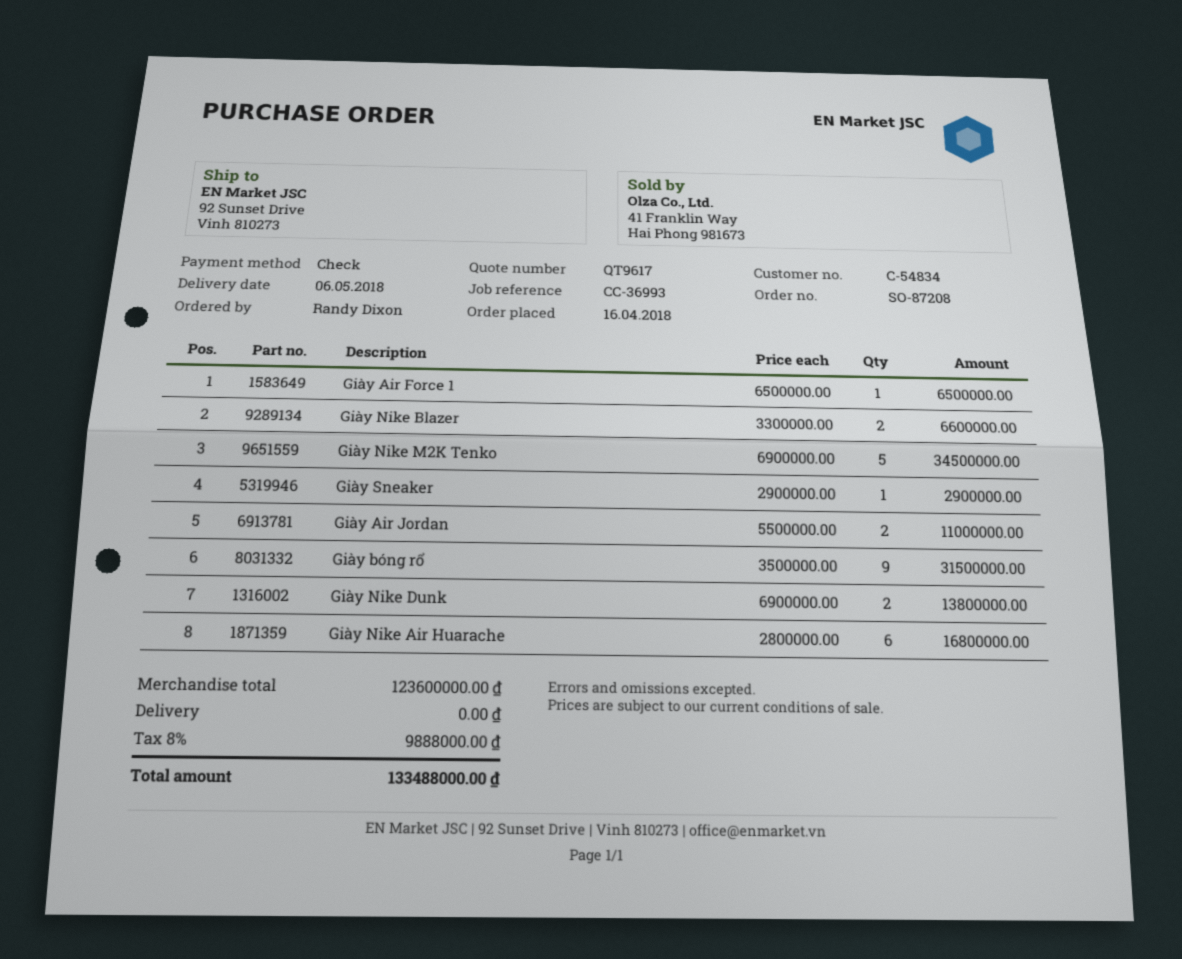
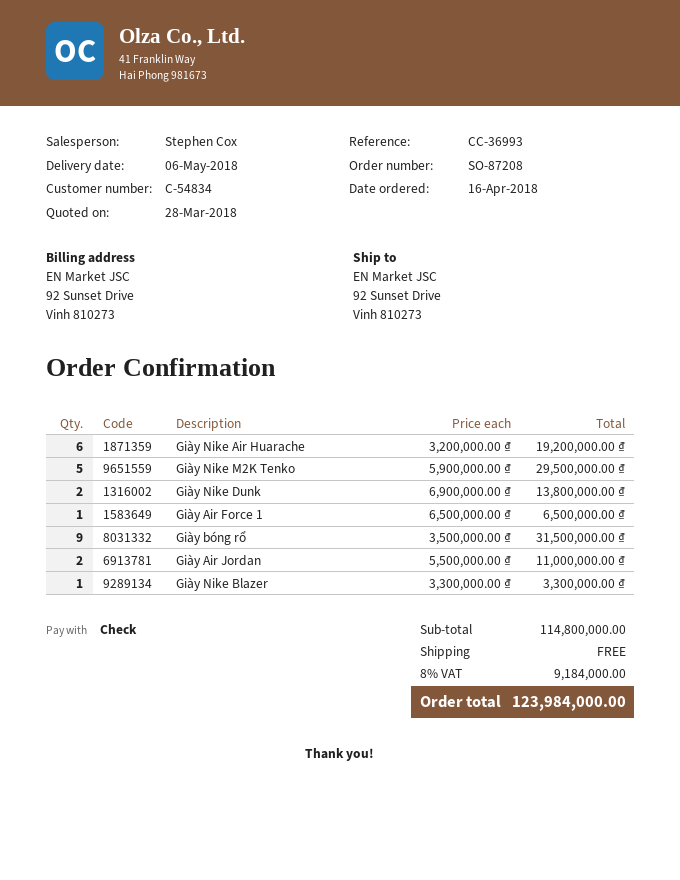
Giày Nike Blazer: 2 x 3300000.00 = 6600000.00 -> 1 x 3300000.00 = 3300000.00
Giày Nike M2K Tenko: 5 x 6900000.00 = 34500000.00 -> 5 x 5900000.00 = 29500000.00
Giày Sneaker: 1 x 2900000.00 = 2900000.00 -> none
Giày Nike Air Huarache: 6 x 2800000.00 = 16800000.00 -> 6 x 3200000.00 = 19200000.00
subtotal: 123600000.00 -> 114800000.00
tax: 8% = 9888000.00 -> 8% = 9184000.00
total: 133488000.00 -> 123984000.00

